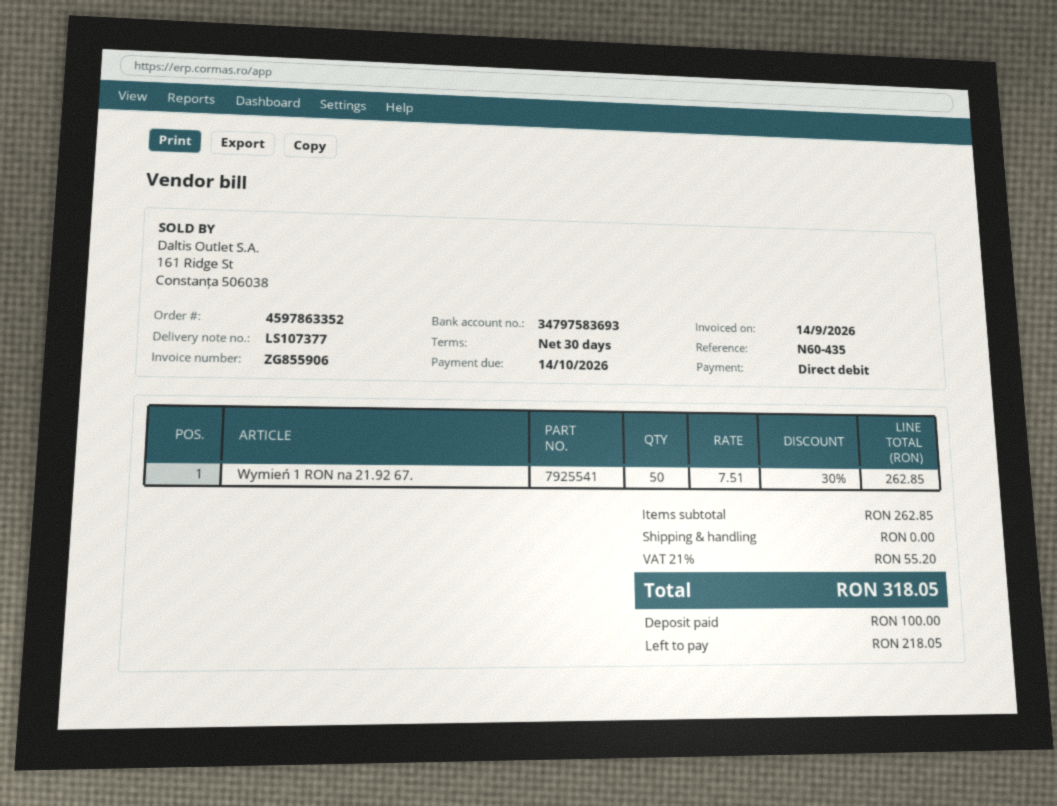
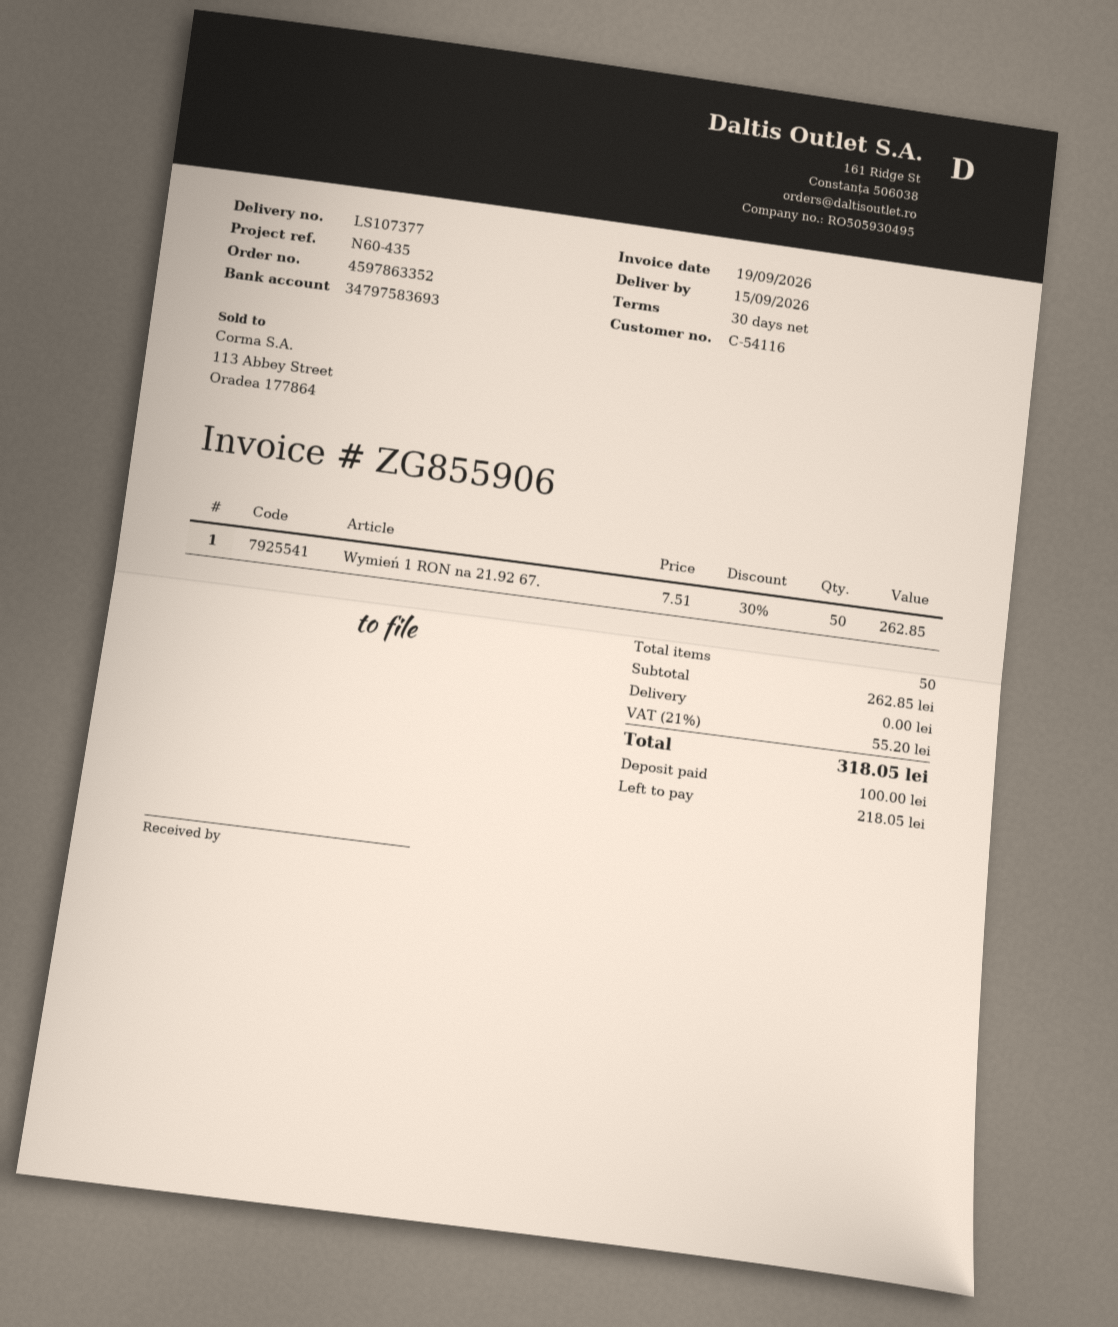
invoice date: 2026-09-14 -> 2026-09-19

